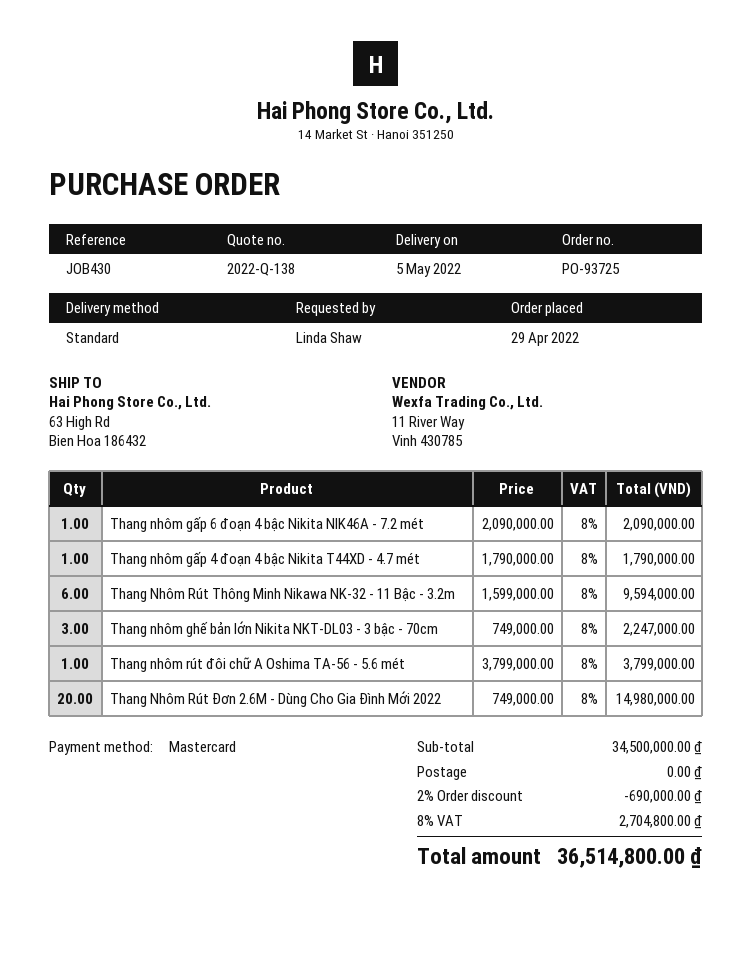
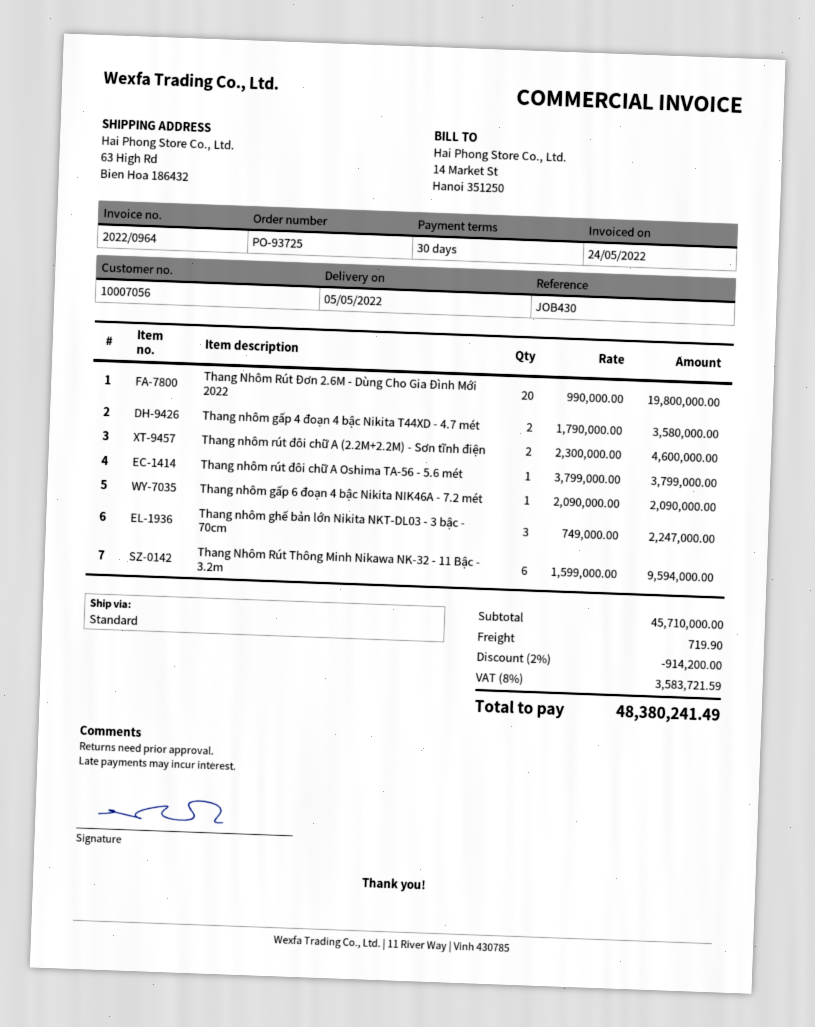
Thang nhôm gấp 4 đoạn 4 bậc Nikita T44XD - 4.7 mét: 1 x 1790000.00 = 1790000.00 -> 2 x 1790000.00 = 3580000.00
Thang Nhôm Rút Đơn 2.6M - Dùng Cho Gia Đình Mới 2022: 20 x 749000.00 = 14980000.00 -> 20 x 990000.00 = 19800000.00
Thang nhôm rút đôi chữ A (2.2M+2.2M) - Sơn tĩnh điện: none -> 2 x 2300000.00 = 4600000.00
subtotal: 34500000.00 -> 45710000.00
discount: 2% = 690000.00 -> 2% = 914200.00
shipping: 0.00 -> 719.90
tax: 8% = 2704800.00 -> 8% = 3583721.59
total: 36514800.00 -> 48380241.49

